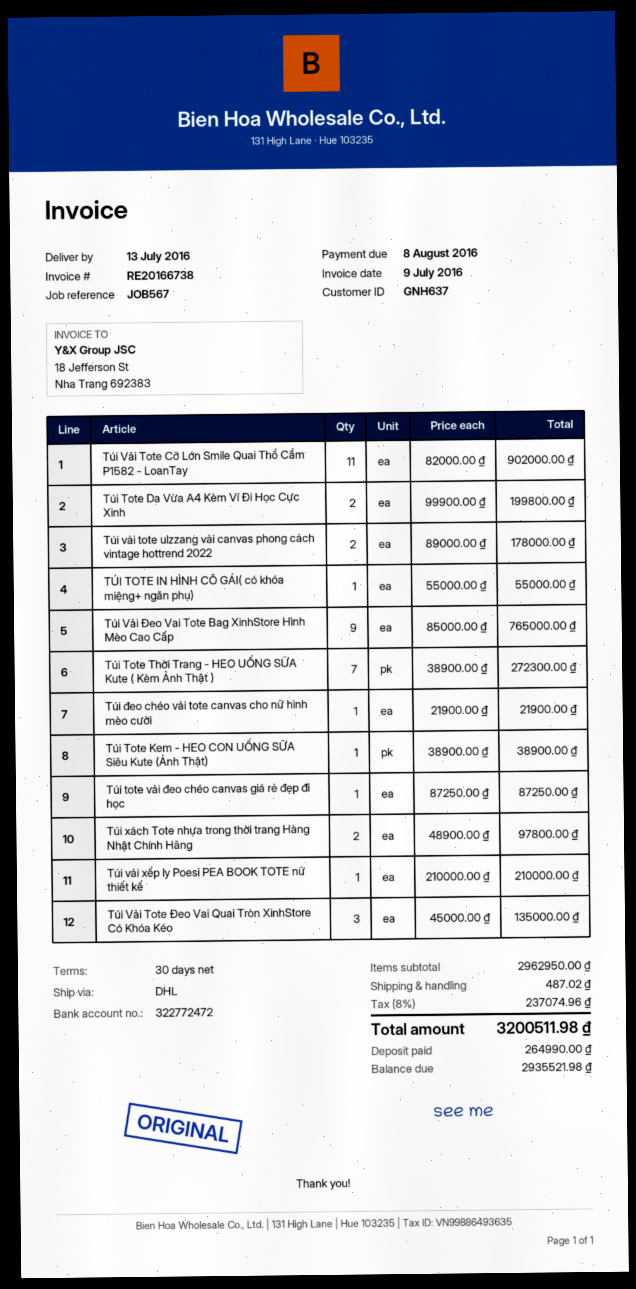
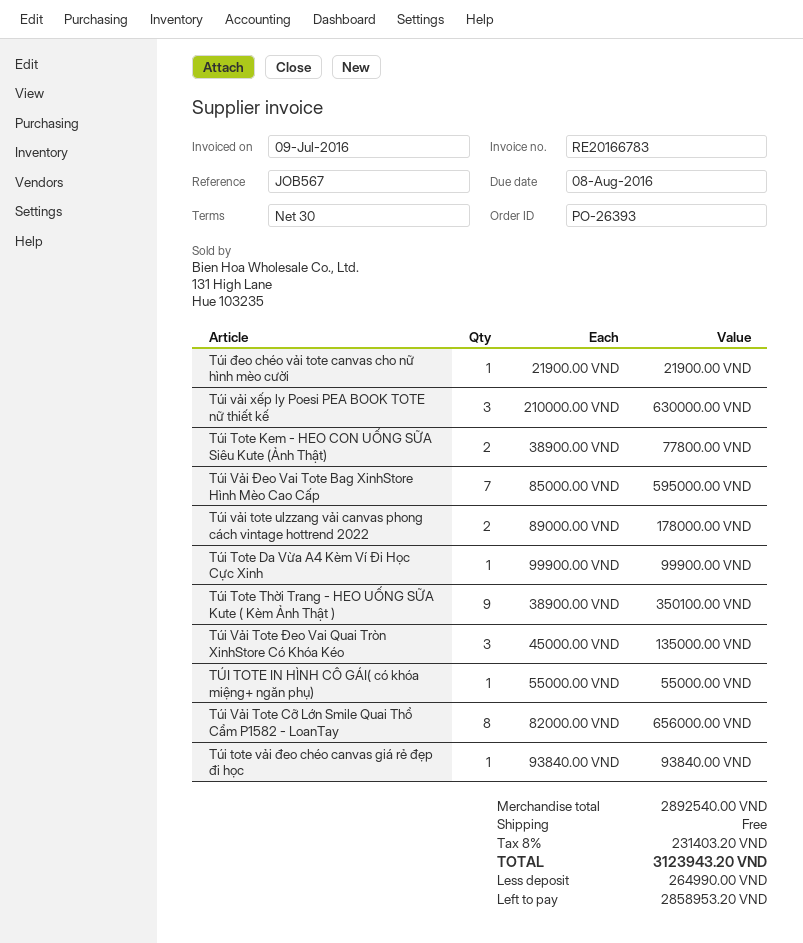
invoice number: RE20166738 -> RE20166783
Túi Vải Tote Cỡ Lớn Smile Quai Thổ Cẩm P1582 - LoanTay: 11 x 82000.00 = 902000.00 -> 8 x 82000.00 = 656000.00
Túi Tote Da Vừa A4 Kèm Ví Đi Học Cực Xinh: 2 x 99900.00 = 199800.00 -> 1 x 99900.00 = 99900.00
Túi Vải Đeo Vai Tote Bag XinhStore Hình Mèo Cao Cấp: 9 x 85000.00 = 765000.00 -> 7 x 85000.00 = 595000.00
Túi Tote Thời Trang - HEO UỐNG SỮA Kute ( Kèm Ảnh Thật ): 7 x 38900.00 = 272300.00 -> 9 x 38900.00 = 350100.00
Túi Tote Kem - HEO CON UỐNG SỮA Siêu Kute (Ảnh Thật): 1 x 38900.00 = 38900.00 -> 2 x 38900.00 = 77800.00
Túi tote vải đeo chéo canvas giá rẻ đẹp đi học: 1 x 87250.00 = 87250.00 -> 1 x 93840.00 = 93840.00
Túi xách Tote nhựa trong thời trang Hàng Nhật Chính Hãng: 2 x 48900.00 = 97800.00 -> none
Túi vải xếp ly Poesi PEA BOOK TOTE nữ thiết kế: 1 x 210000.00 = 210000.00 -> 3 x 210000.00 = 630000.00
subtotal: 2962950.00 -> 2892540.00
shipping: 487.02 -> 0.00
tax: 8% = 237074.96 -> 8% = 231403.20
total: 3200511.98 -> 3123943.20
balance: 2935521.98 -> 2858953.20

